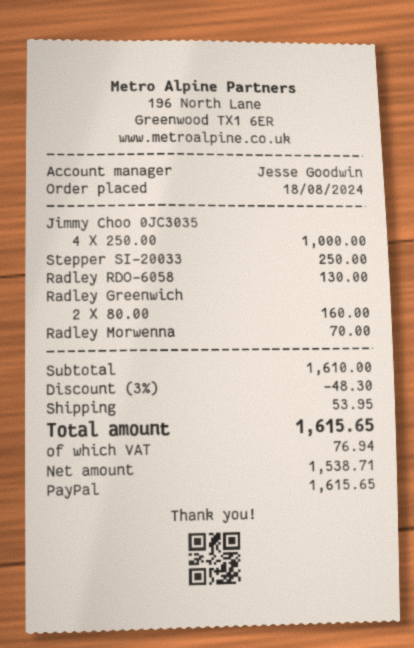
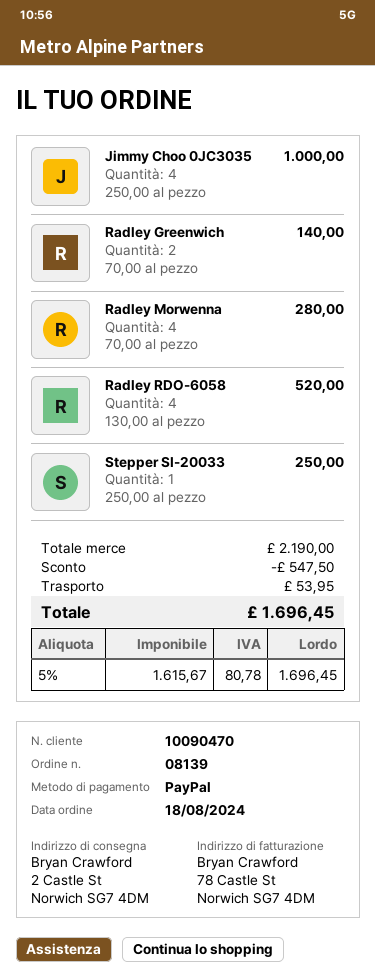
Radley RDO-6058: 1 x 130.00 = 130.00 -> 4 x 130.00 = 520.00
Radley Greenwich: 2 x 80.00 = 160.00 -> 2 x 70.00 = 140.00
Radley Morwenna: 1 x 70.00 = 70.00 -> 4 x 70.00 = 280.00
subtotal: 1610.00 -> 2190.00
discount: 48.30 -> 547.50
net: 1538.71 -> 1615.67
tax: 76.94 -> 80.78
total: 1615.65 -> 1696.45

